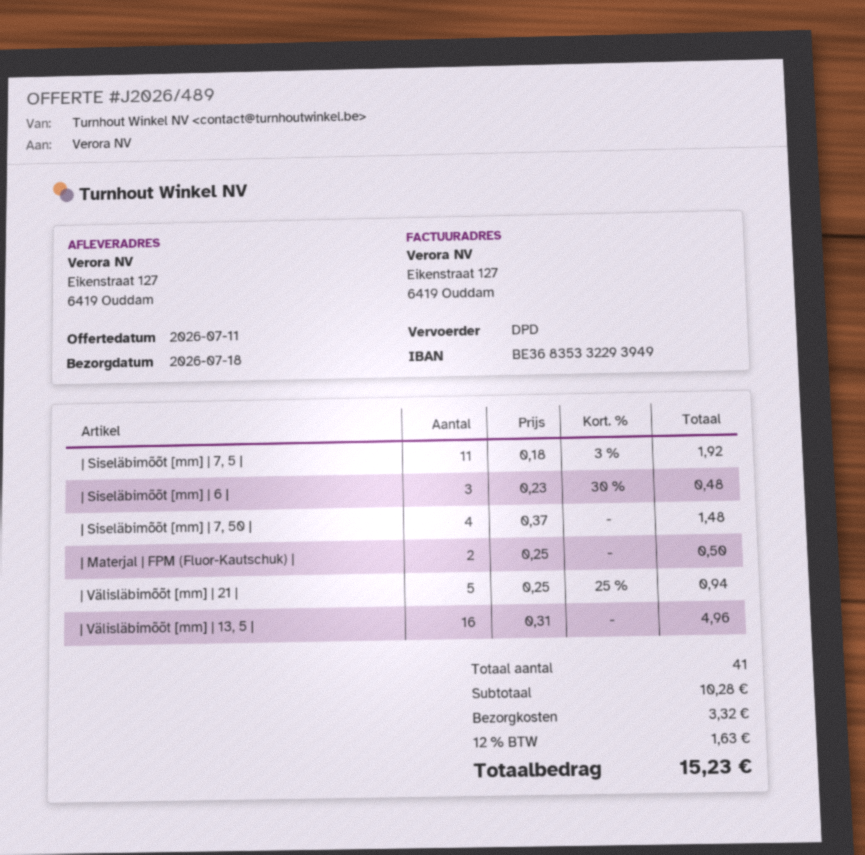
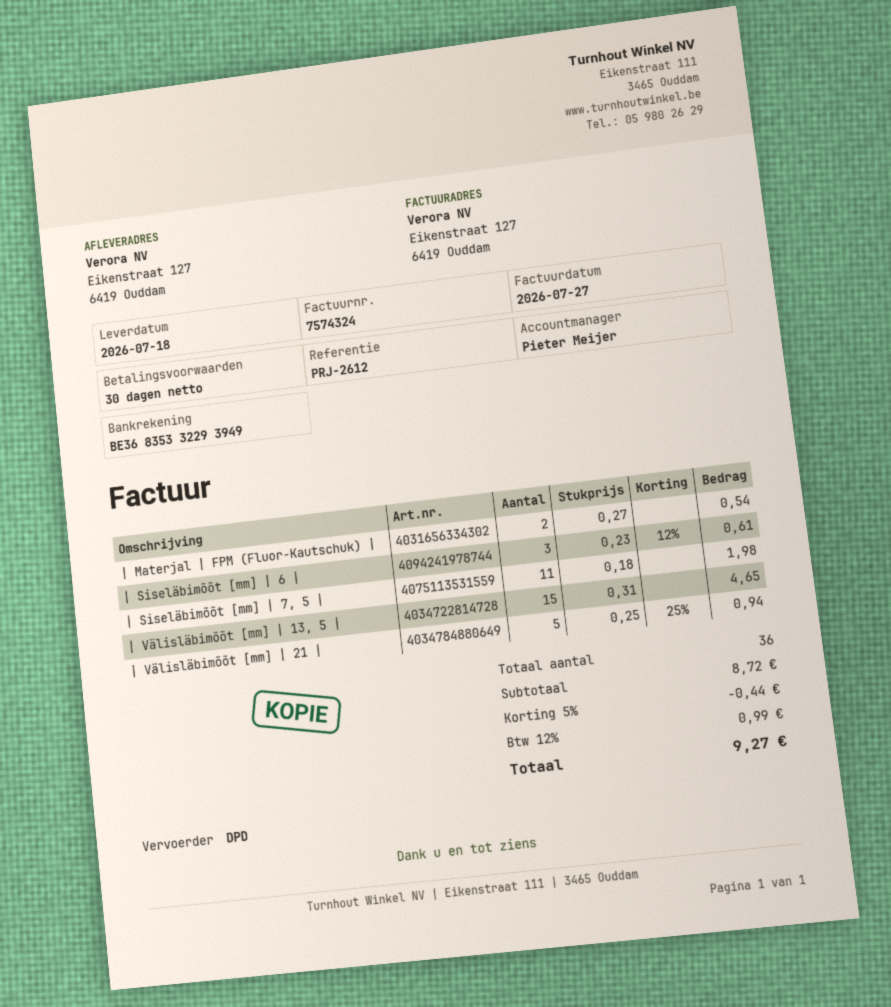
| Siseläbimõõt [mm] | 7, 5 |: 11 x 0.18 - 3% = 1.92 -> 11 x 0.18 = 1.98
| Siseläbimõõt [mm] | 6 |: 3 x 0.23 - 30% = 0.48 -> 3 x 0.23 - 12% = 0.61
| Siseläbimõõt [mm] | 7, 50 |: 4 x 0.37 = 1.48 -> none
| Materjal | FPM (Fluor-Kautschuk) |: 2 x 0.25 = 0.50 -> 2 x 0.27 = 0.54
| Välisläbimõõt [mm] | 13, 5 |: 16 x 0.31 = 4.96 -> 15 x 0.31 = 4.65
total quantity: 41 -> 36
subtotal: 10.28 -> 8.72
discount: none -> 5% = 0.44
shipping: 3.32 -> none
tax: 12% = 1.63 -> 12% = 0.99
total: 15.23 -> 9.27

